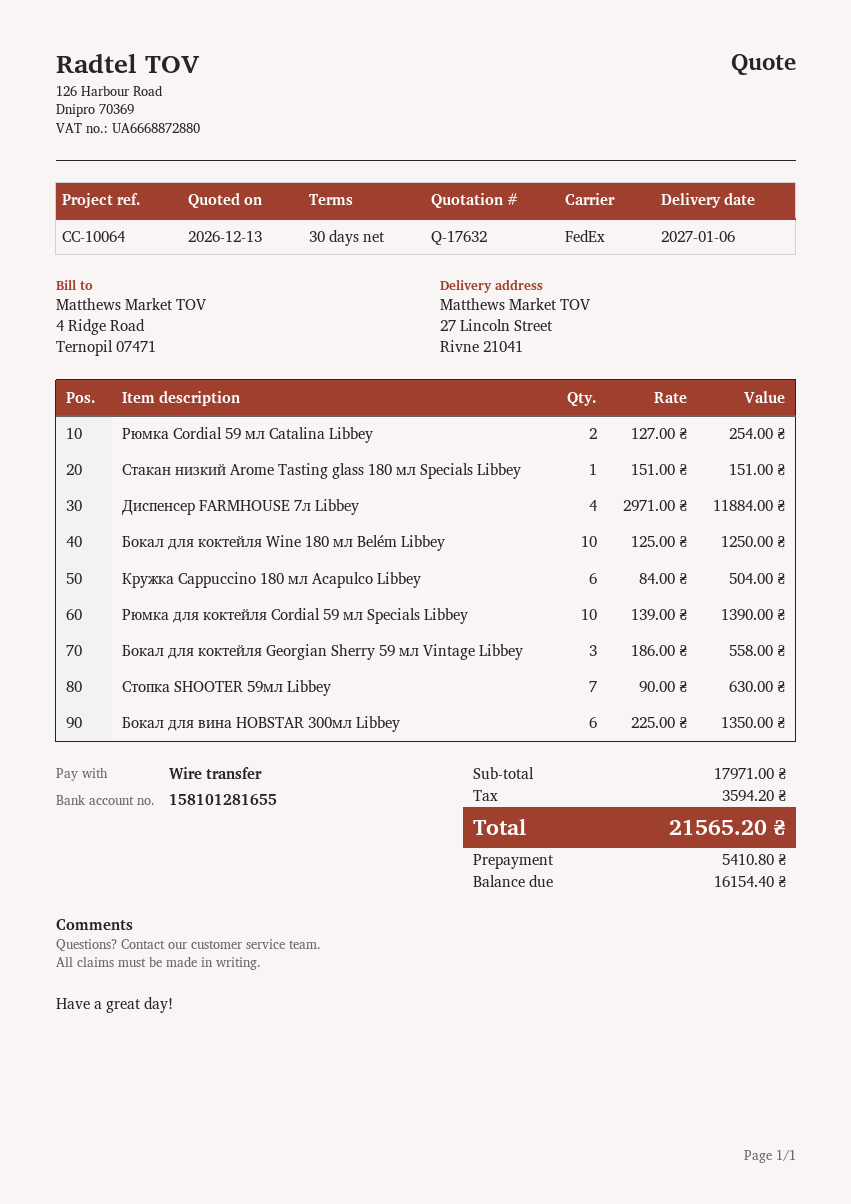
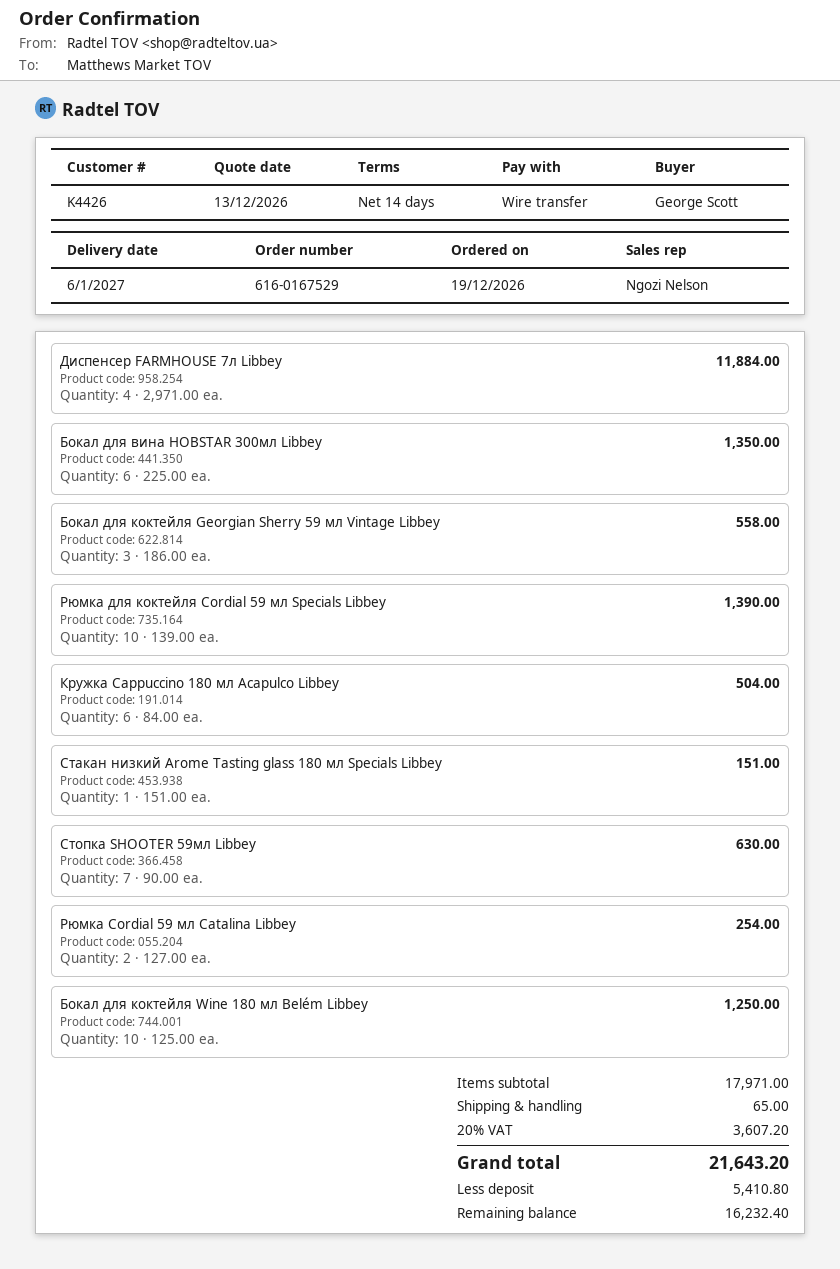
payment terms: 30 days -> 14 days
shipping: none -> 65.00
tax: 3594.20 -> 3607.20
total: 21565.20 -> 21643.20
balance: 16154.40 -> 16232.40

